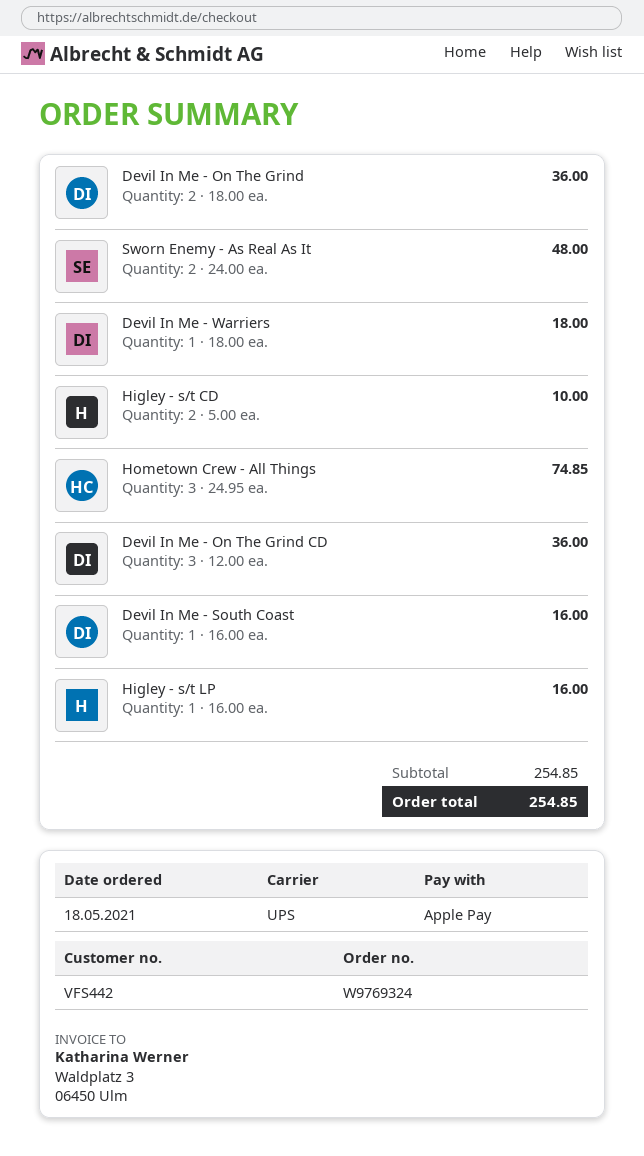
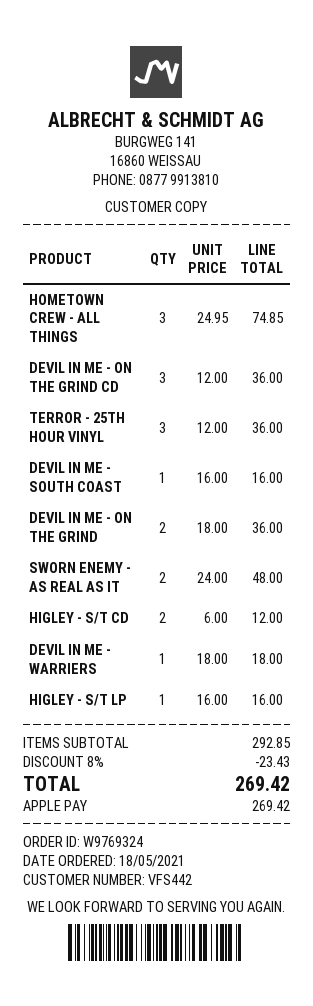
Higley - s/t CD: 2 x 5.00 = 10.00 -> 2 x 6.00 = 12.00
TERROR - 25TH HOUR VINYL: none -> 3 x 12.00 = 36.00
subtotal: 254.85 -> 292.85
discount: none -> 8% = 23.43
total: 254.85 -> 269.42

